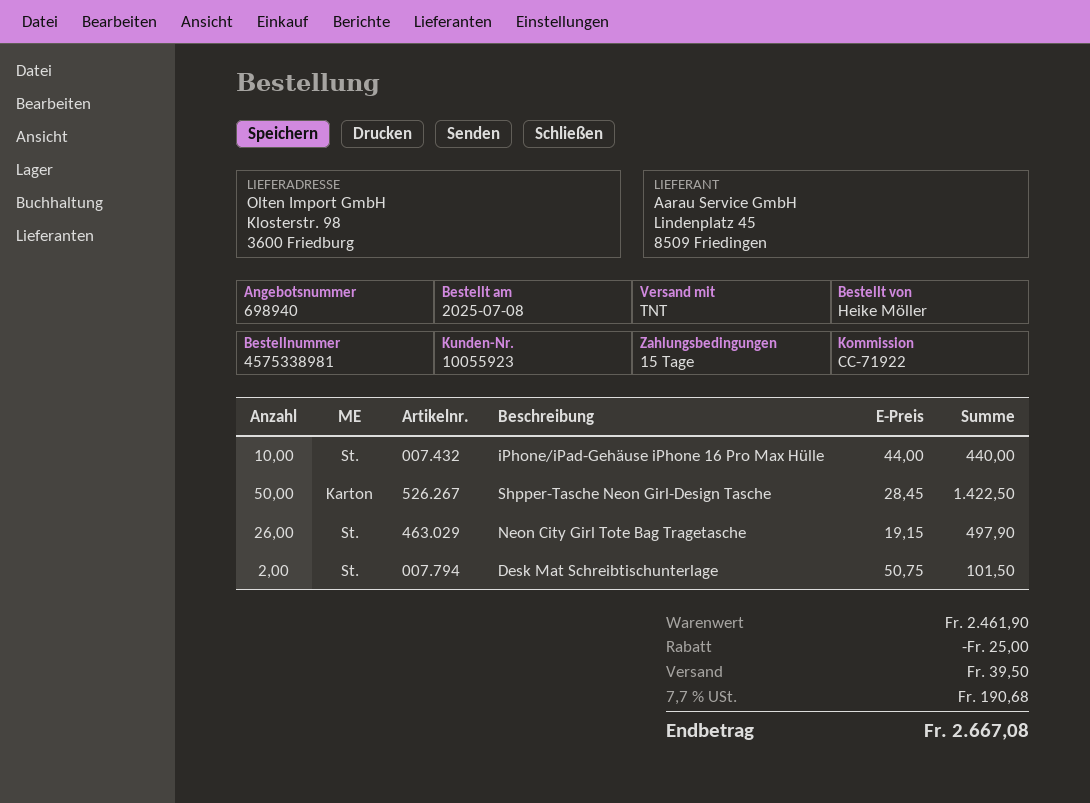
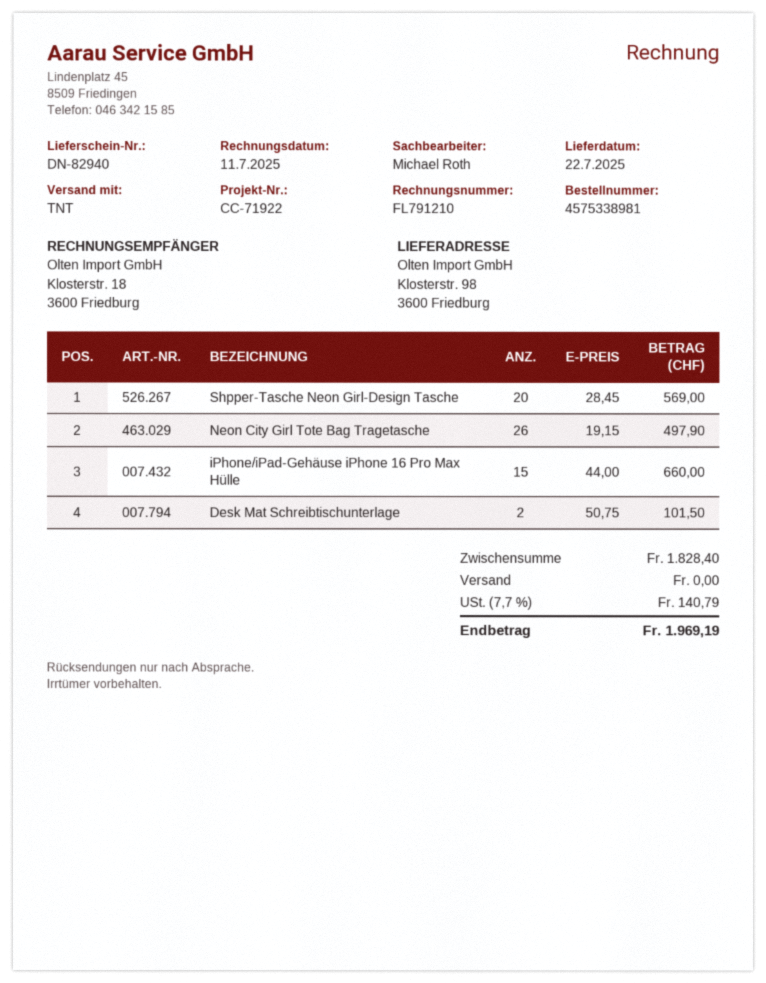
iPhone/iPad-Gehäuse iPhone 16 Pro Max Hülle: 10 x 44.00 = 440.00 -> 15 x 44.00 = 660.00
Shpper-Tasche Neon Girl-Design Tasche: 50 x 28.45 = 1422.50 -> 20 x 28.45 = 569.00
subtotal: 2461.90 -> 1828.40
discount: 25.00 -> none
shipping: 39.50 -> 0.00
tax: 7.7% = 190.68 -> 7.7% = 140.79
total: 2667.08 -> 1969.19

